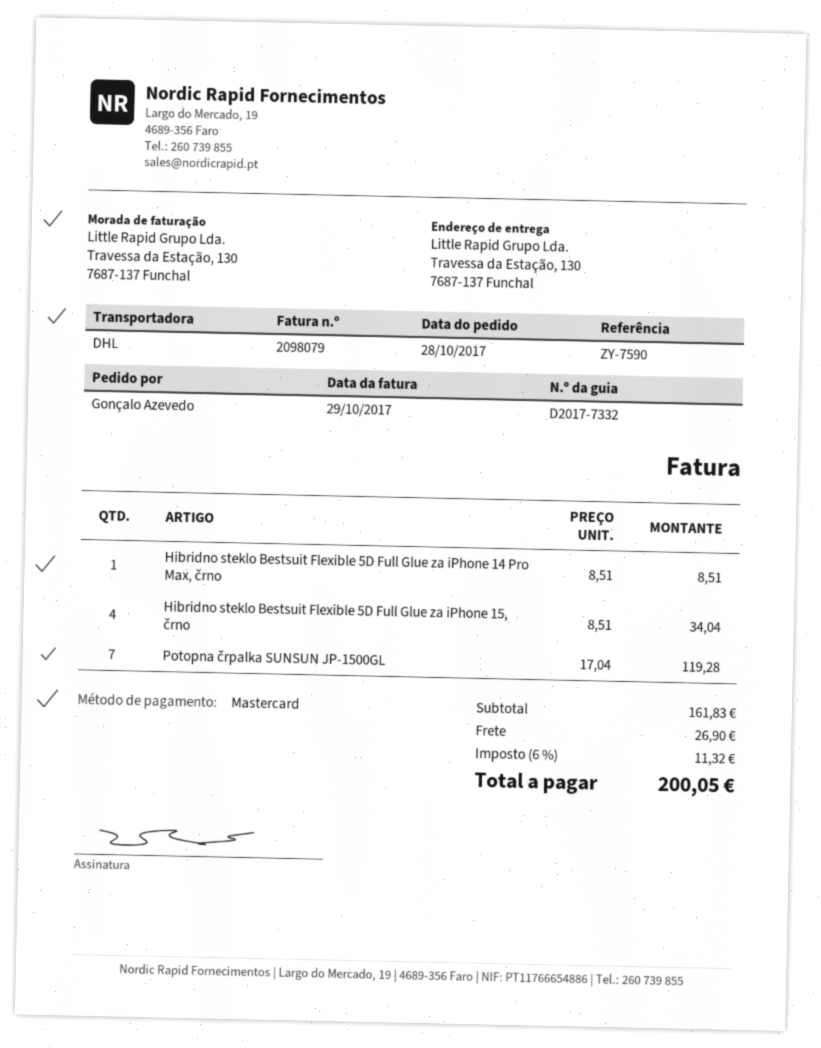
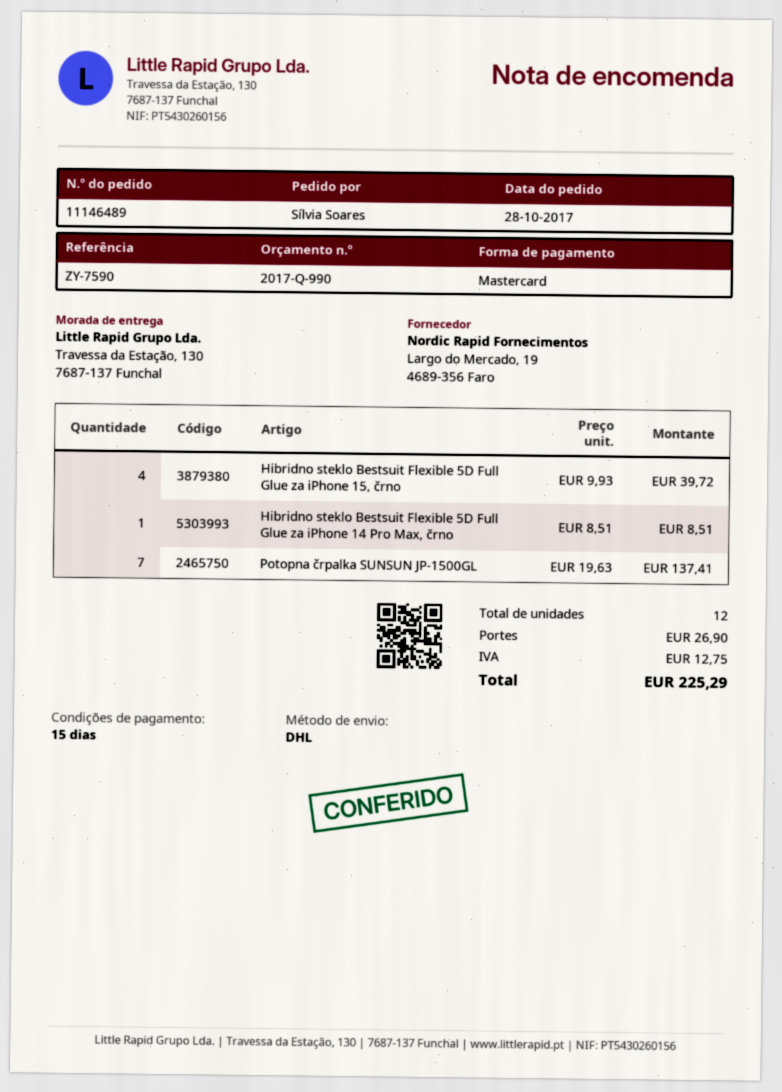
ordered by: Gonçalo Azevedo -> Sílvia Soares
Hibridno steklo Bestsuit Flexible 5D Full Glue za iPhone 15, črno: 4 x 8.51 = 34.04 -> 4 x 9.93 = 39.72
Potopna črpalka SUNSUN JP-1500GL: 7 x 17.04 = 119.28 -> 7 x 19.63 = 137.41
tax: 11.32 -> 12.75
total: 200.05 -> 225.29

